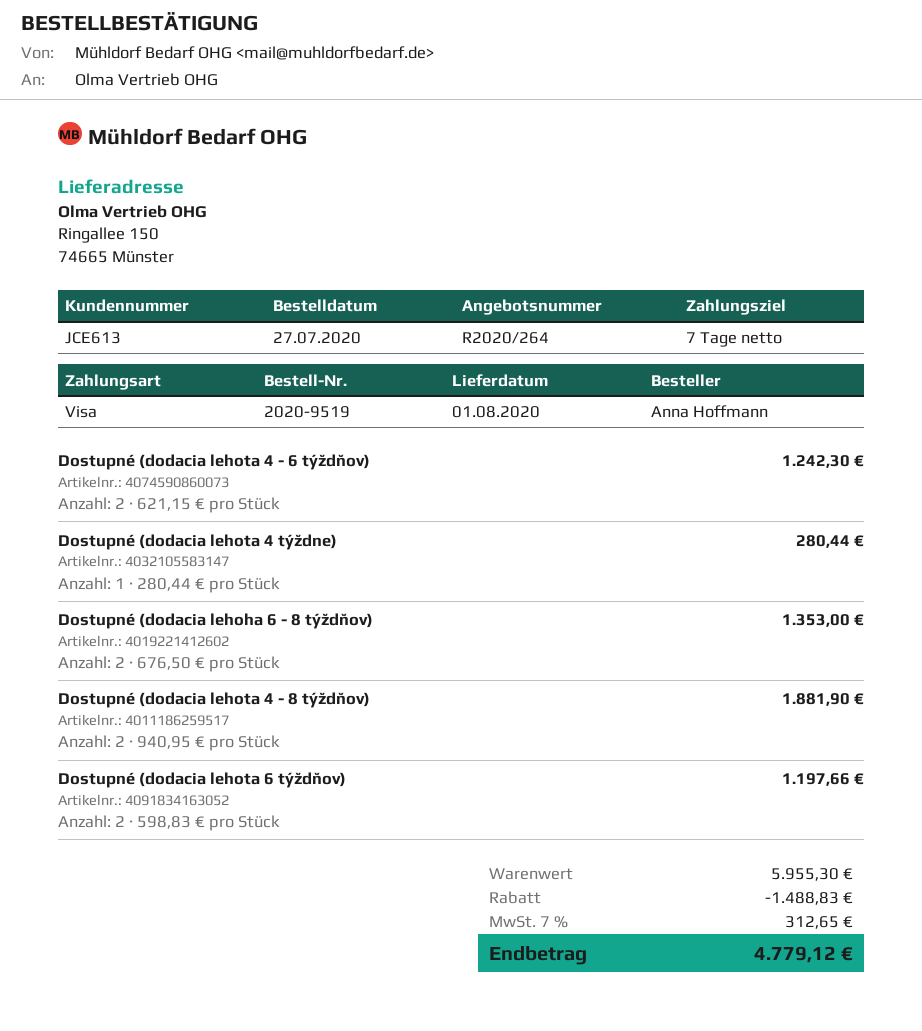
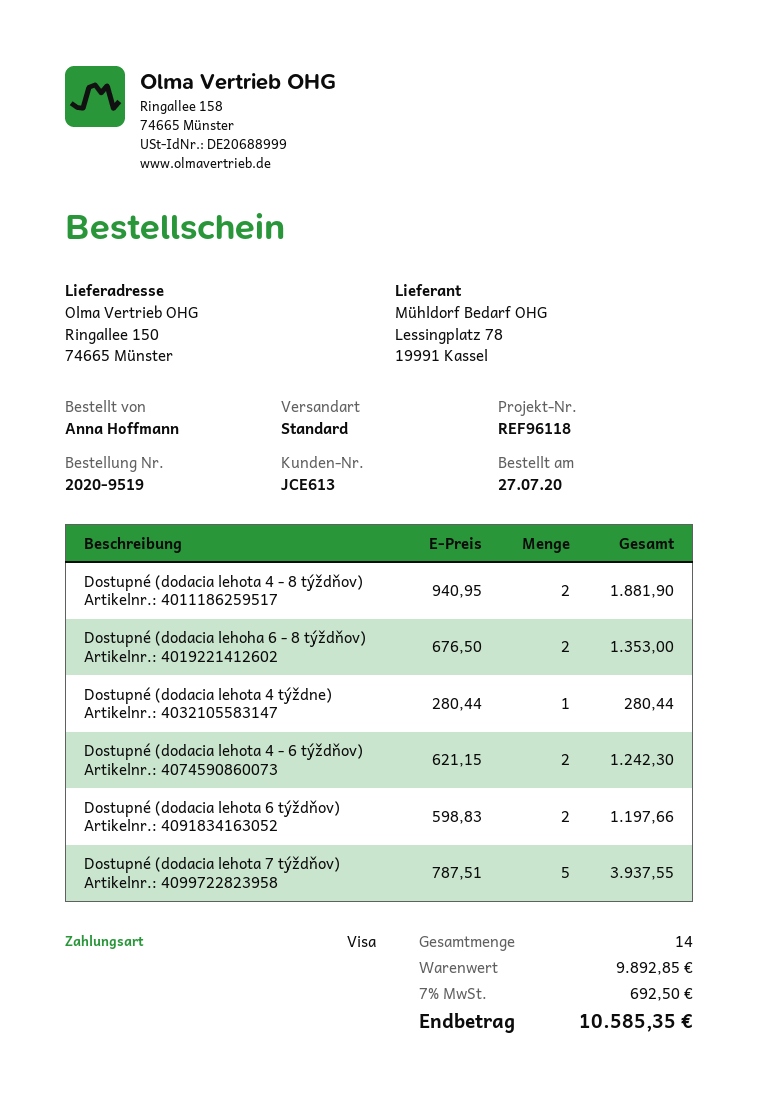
Dostupné (dodacia lehota 7 týždňov): none -> 5 x 787.51 = 3937.55
subtotal: 5955.30 -> 9892.85
discount: 1488.83 -> none
tax: 7% = 312.65 -> 7% = 692.50
total: 4779.12 -> 10585.35

